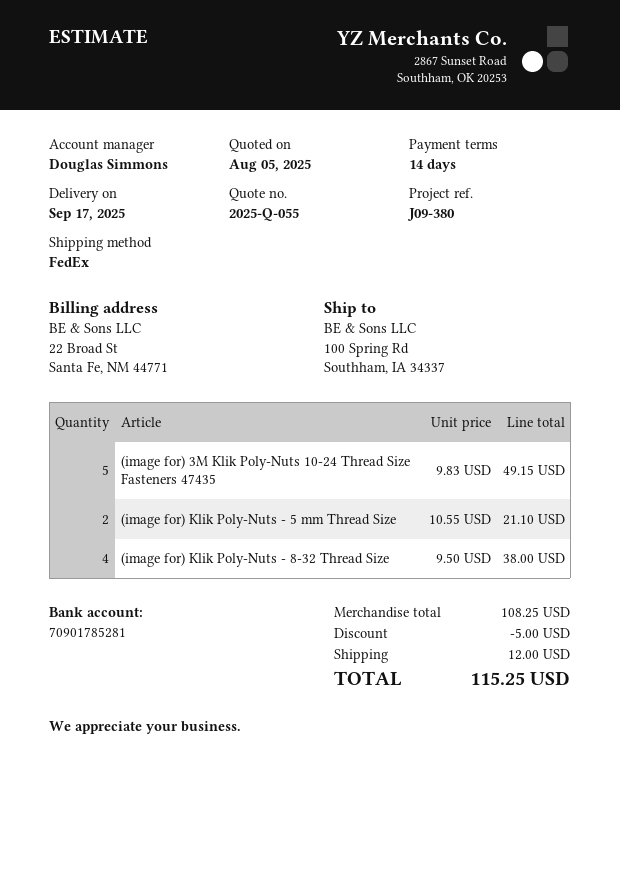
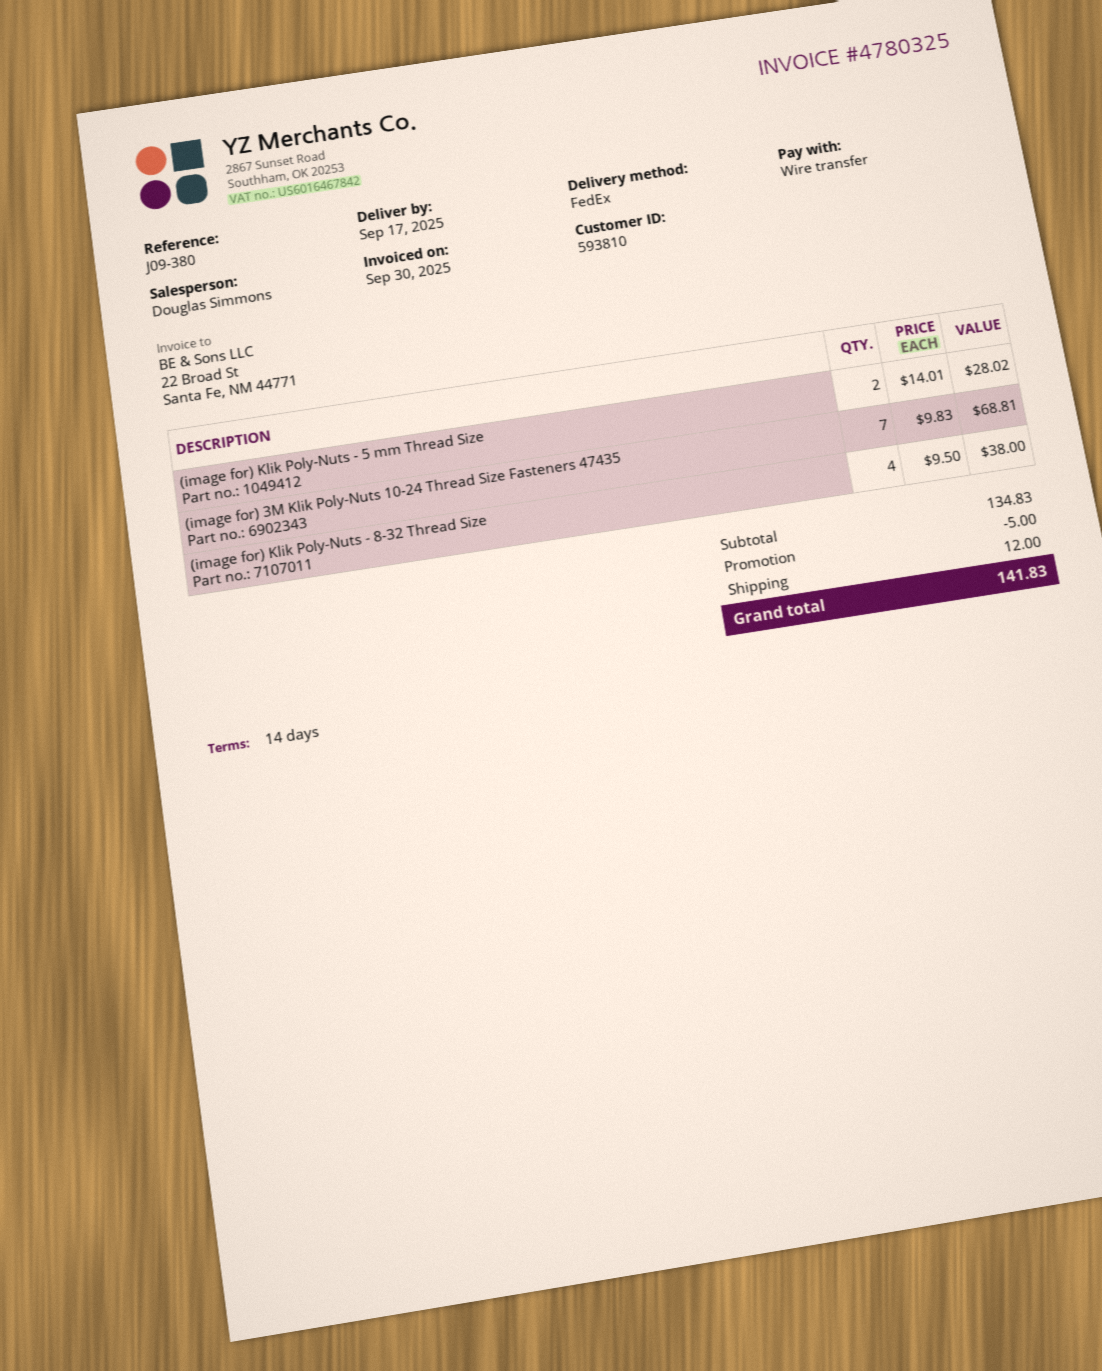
(image for) 3M Klik Poly-Nuts 10-24 Thread Size Fasteners 47435: 5 x 9.83 = 49.15 -> 7 x 9.83 = 68.81
(image for) Klik Poly-Nuts - 5 mm Thread Size: 2 x 10.55 = 21.10 -> 2 x 14.01 = 28.02
subtotal: 108.25 -> 134.83
total: 115.25 -> 141.83

